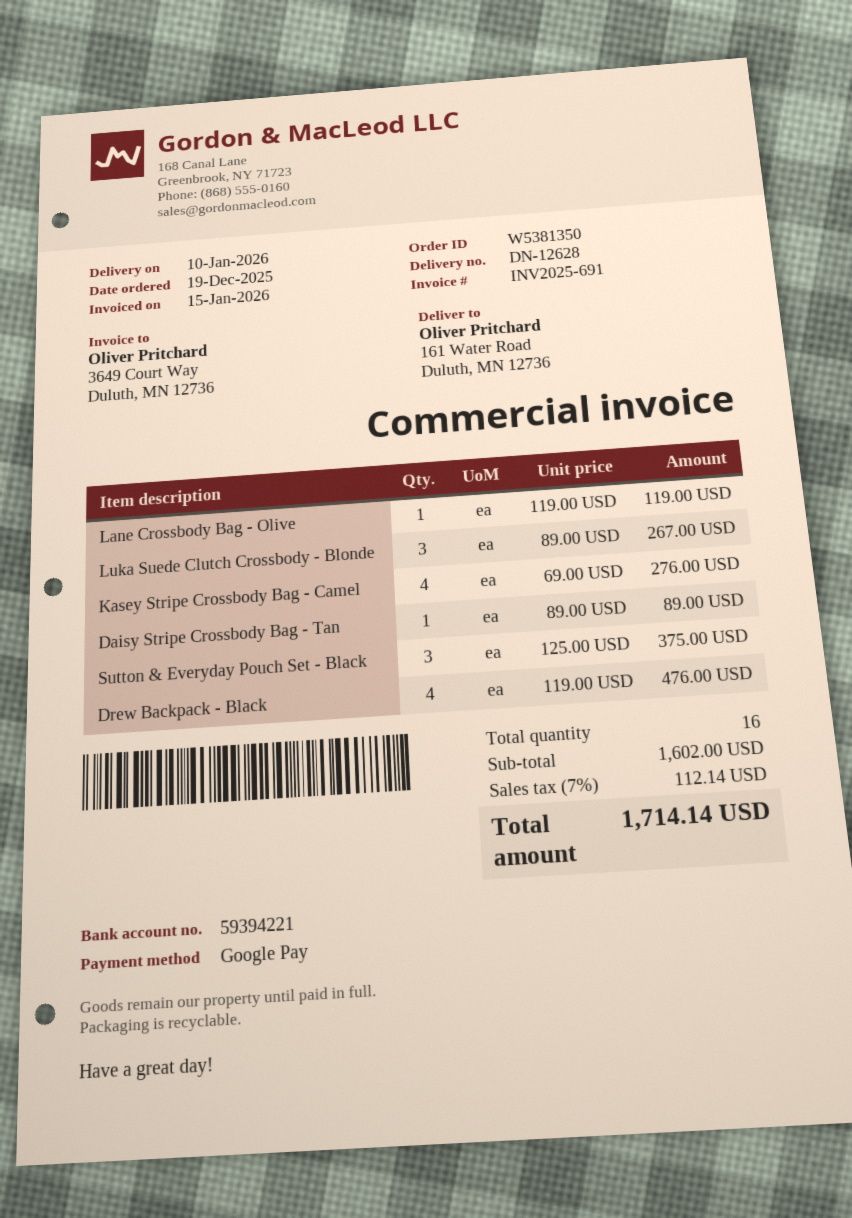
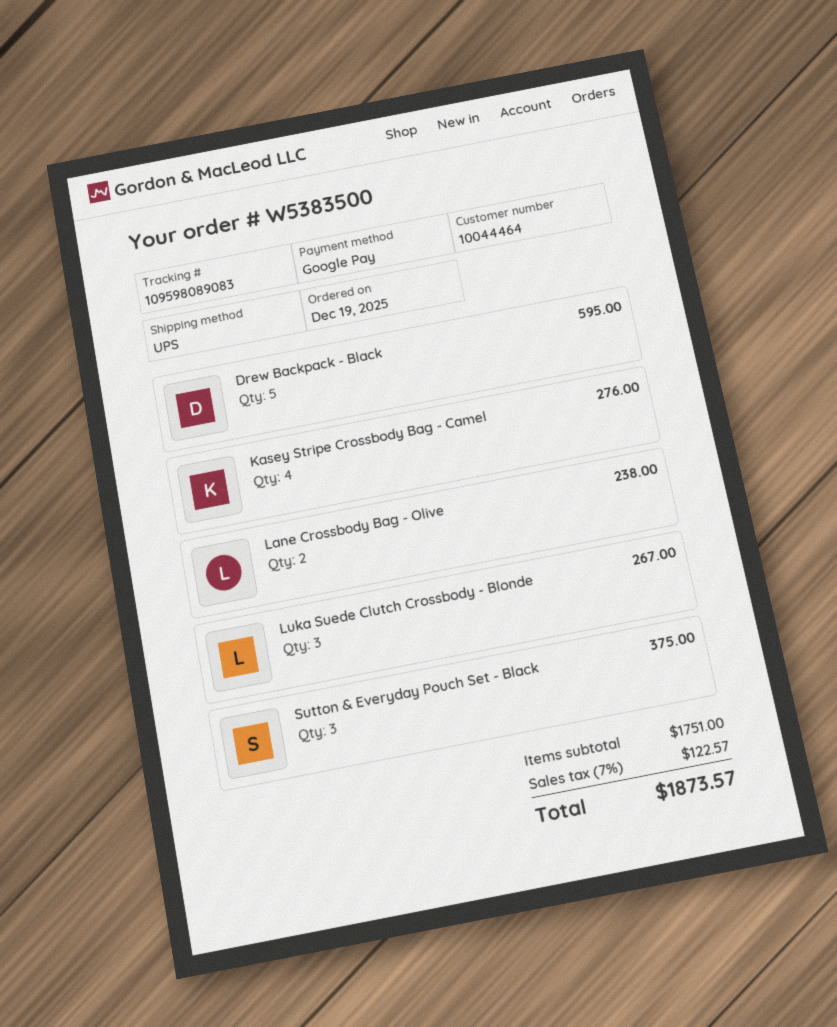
order number: W5381350 -> W5383500
Lane Crossbody Bag - Olive: 1 for 119.00 -> 2 for 238.00
Daisy Stripe Crossbody Bag - Tan: 1 for 89.00 -> none
Drew Backpack - Black: 4 for 476.00 -> 5 for 595.00
subtotal: 1602.00 -> 1751.00
tax: 7% = 112.14 -> 7% = 122.57
total: 1714.14 -> 1873.57

